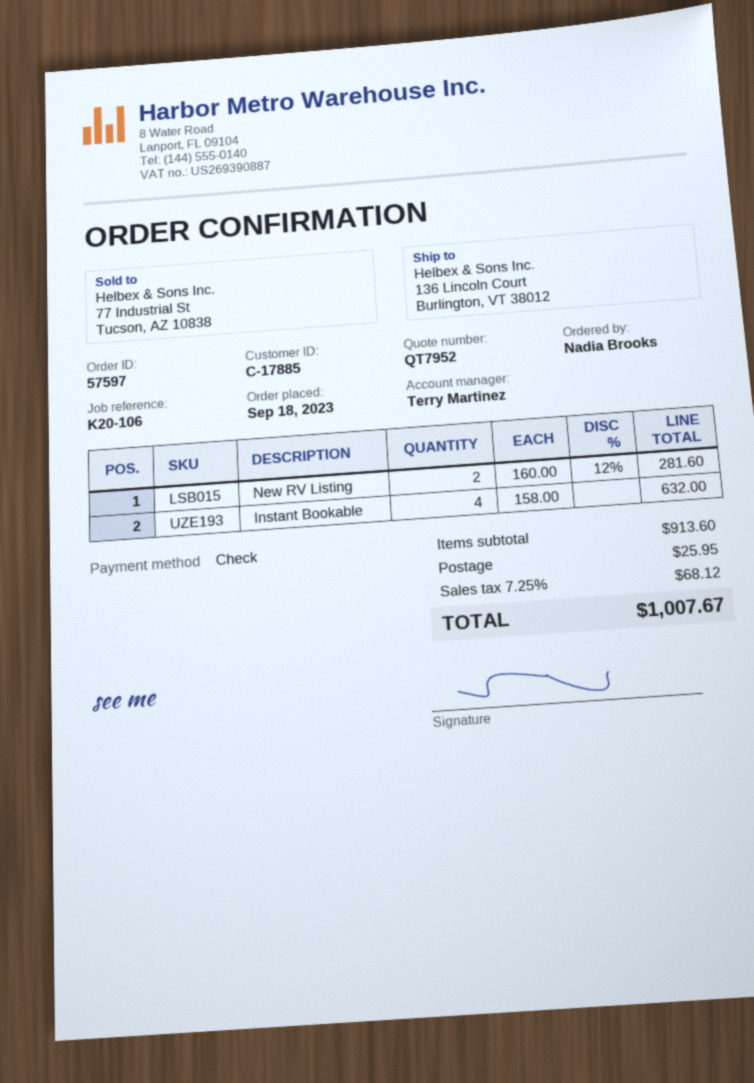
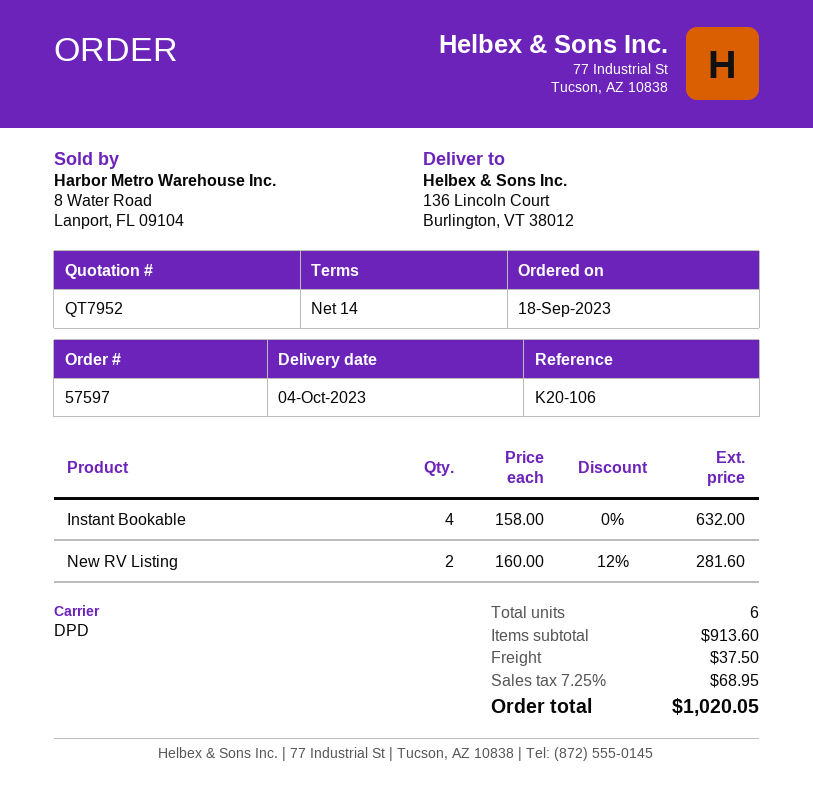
shipping: 25.95 -> 37.50
tax: 7.25% = 68.12 -> 7.25% = 68.95
total: 1007.67 -> 1020.05

